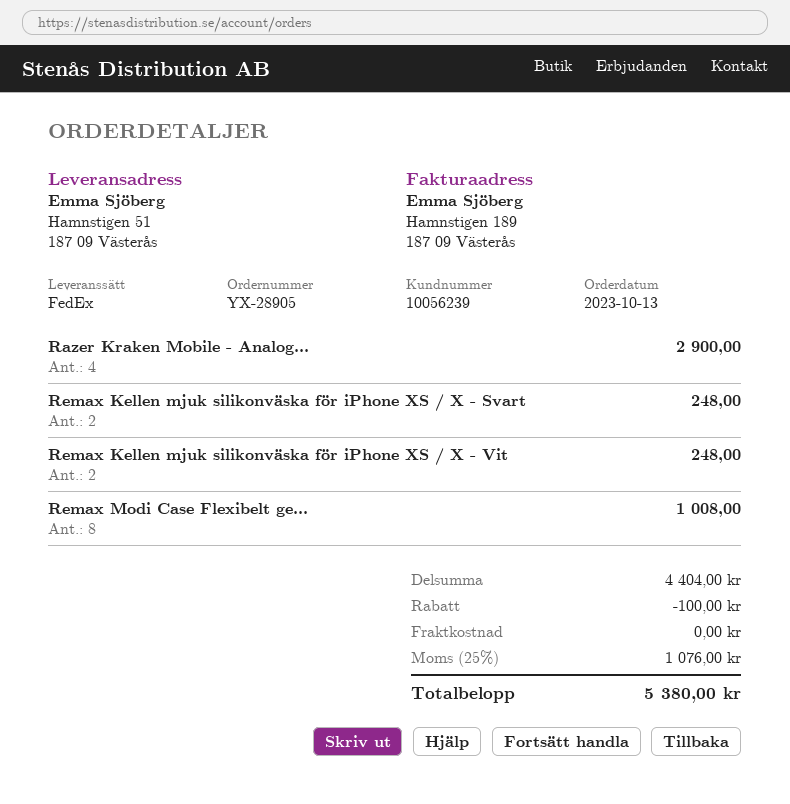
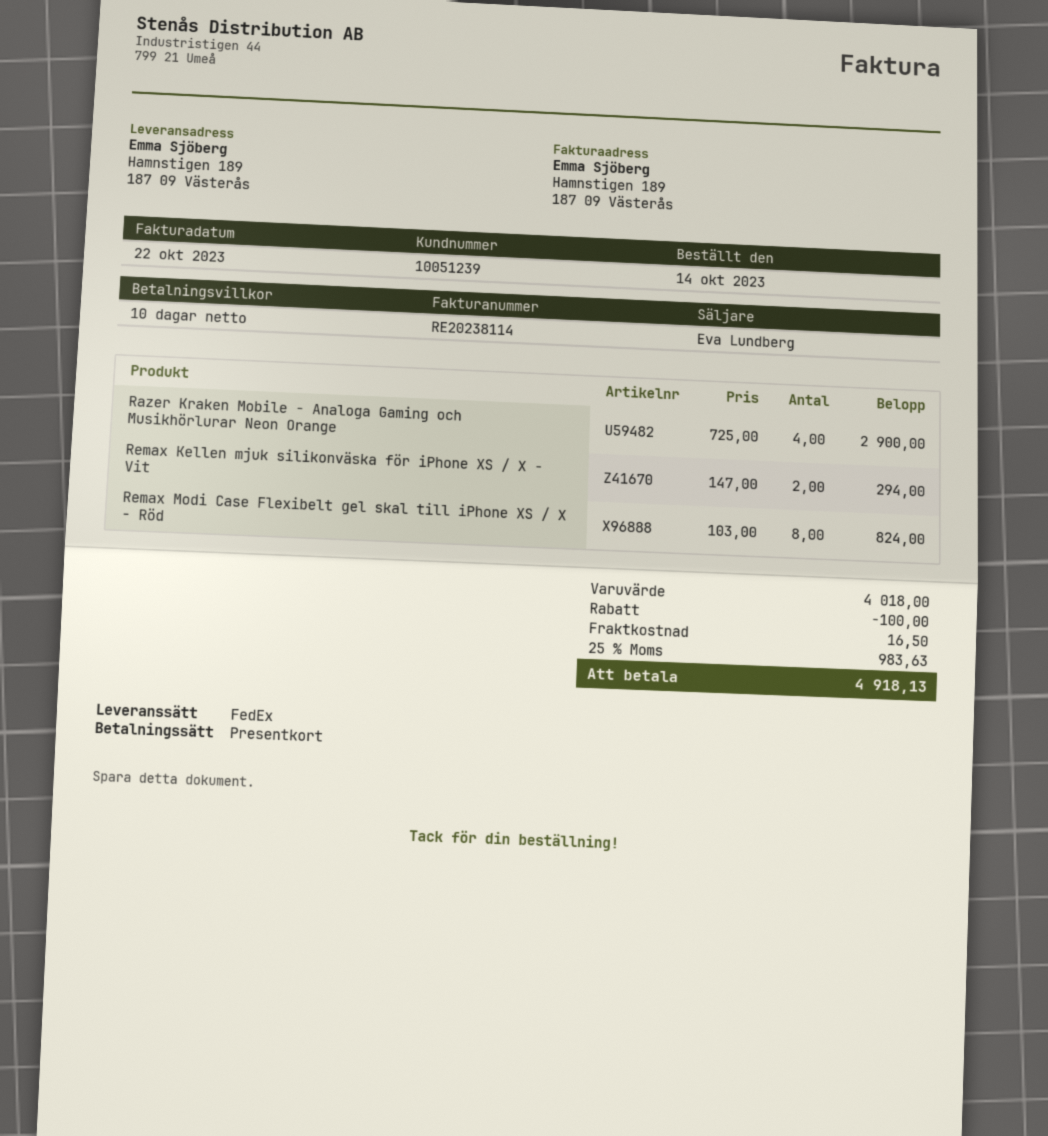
order date: 2023-10-13 -> 2023-10-14
customer number: 10056239 -> 10051239
ship to: Hamnstigen 51, 187 09 Västerås -> Hamnstigen 189, 187 09 Västerås
Remax Kellen mjuk silikonväska för iPhone XS / X - Svart: 2 for 248.00 -> none
Remax Kellen mjuk silikonväska för iPhone XS / X - Vit: 2 for 248.00 -> 2 for 294.00
Remax Modi Case Flexibelt ge...: 8 for 1008.00 -> 8 for 824.00
subtotal: 4404.00 -> 4018.00
shipping: 0.00 -> 16.50
tax: 25% = 1076.00 -> 25% = 983.63
total: 5380.00 -> 4918.13

